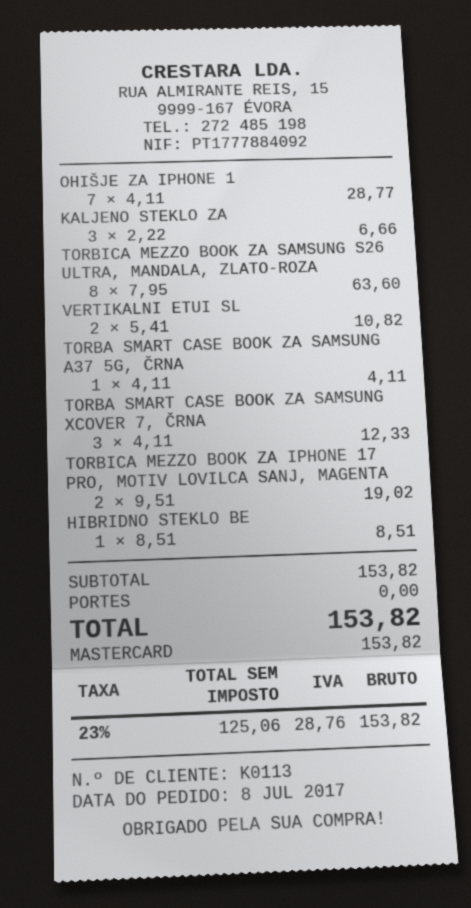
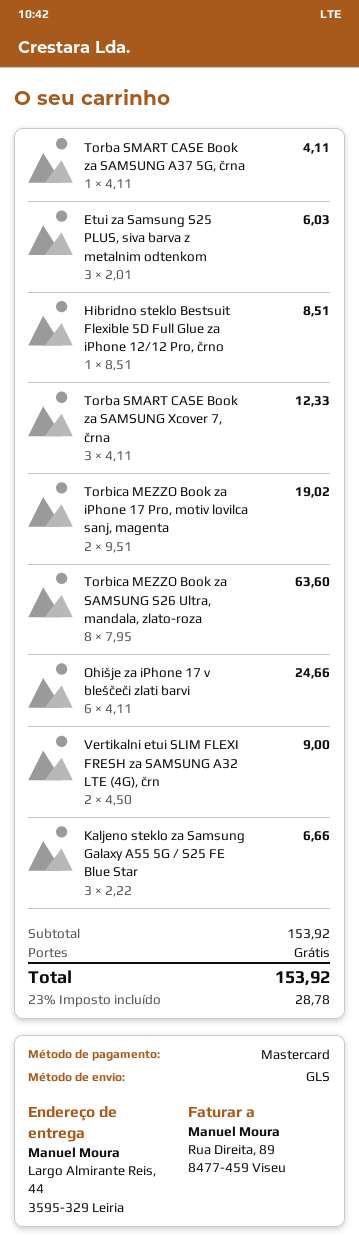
OHIŠJE ZA IPHONE 1: 7 x 4.11 = 28.77 -> 6 x 4.11 = 24.66
VERTIKALNI ETUI SL: 2 x 5.41 = 10.82 -> 2 x 4.50 = 9.00
Etui za Samsung S25 PLUS, siva barva z metalnim odtenkom: none -> 3 x 2.01 = 6.03
subtotal: 153.82 -> 153.92
tax: 23% = 28.76 -> 23% = 28.78
total: 153.82 -> 153.92

